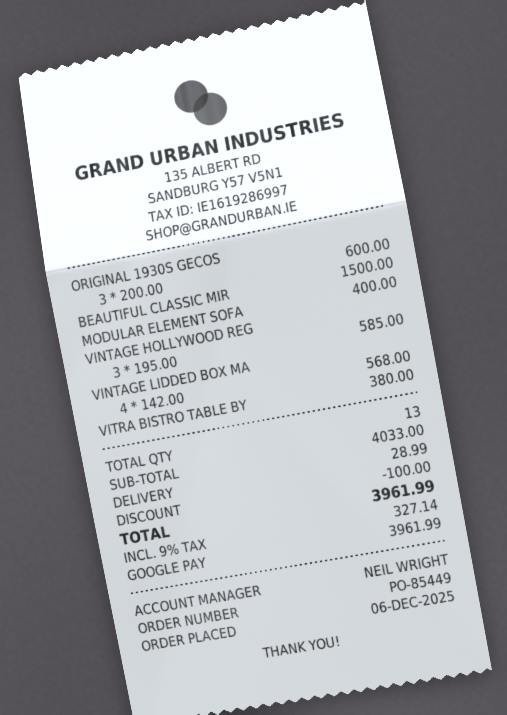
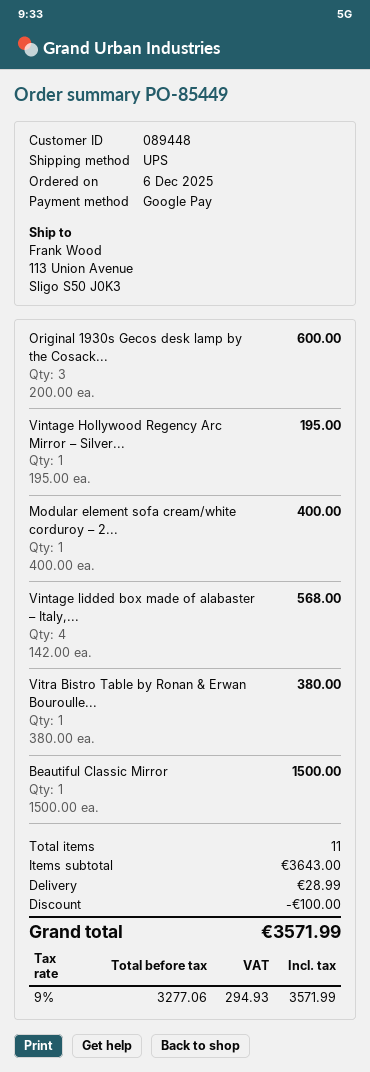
VINTAGE HOLLYWOOD REG: 3 x 195.00 = 585.00 -> 1 x 195.00 = 195.00
total quantity: 13 -> 11
subtotal: 4033.00 -> 3643.00
tax: 9% = 327.14 -> 9% = 294.93
total: 3961.99 -> 3571.99

